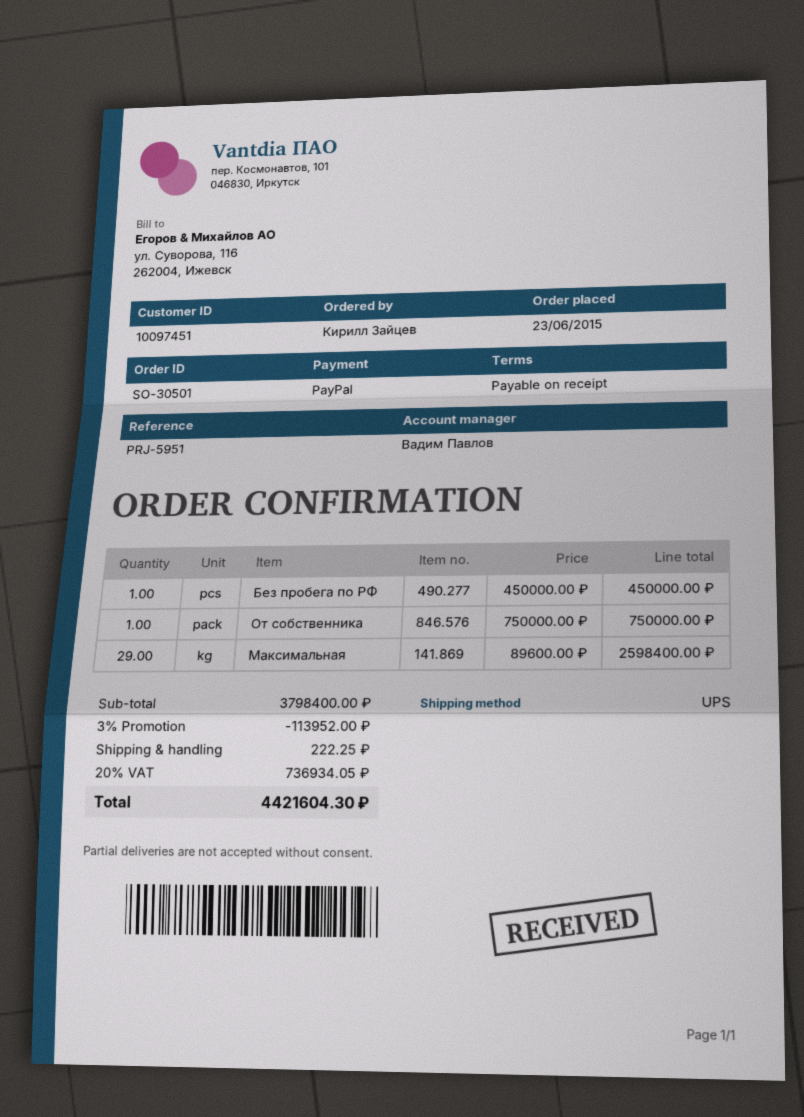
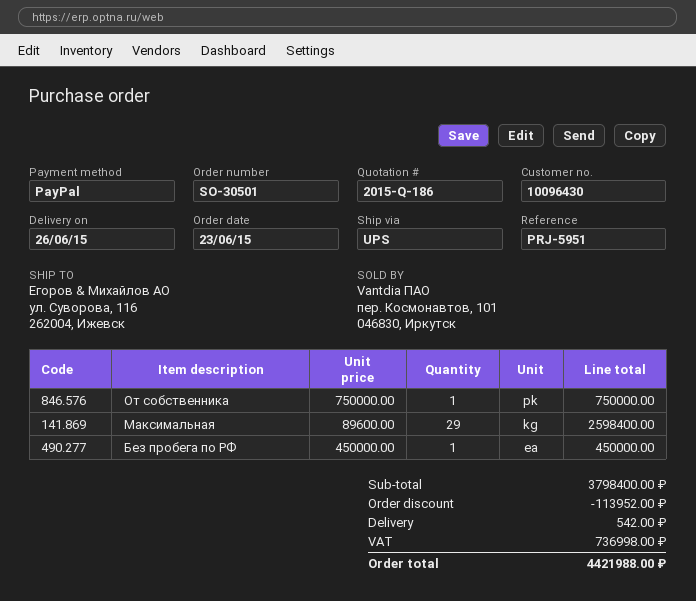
customer number: 10097451 -> 10096430
shipping: 222.25 -> 542.00
tax: 736934.05 -> 736998.00
total: 4421604.30 -> 4421988.00

